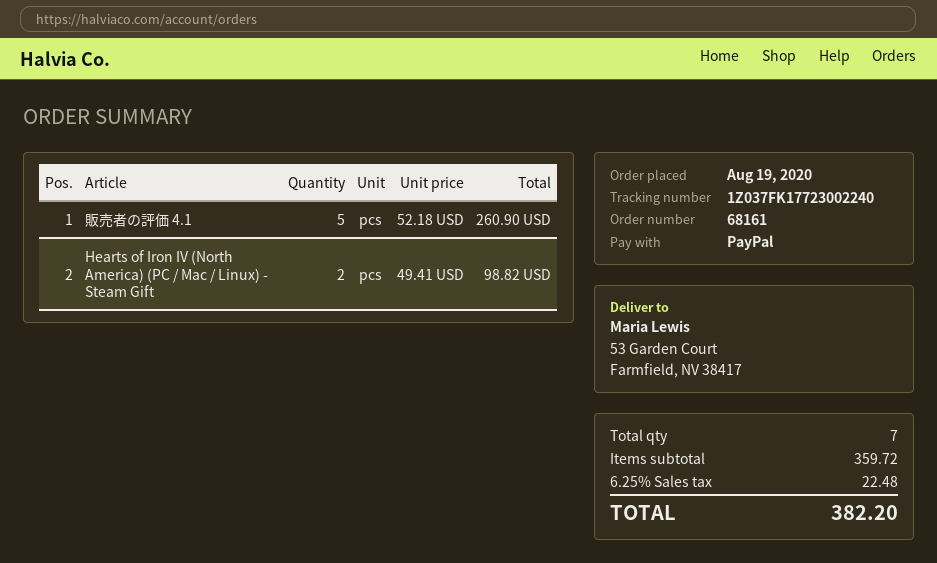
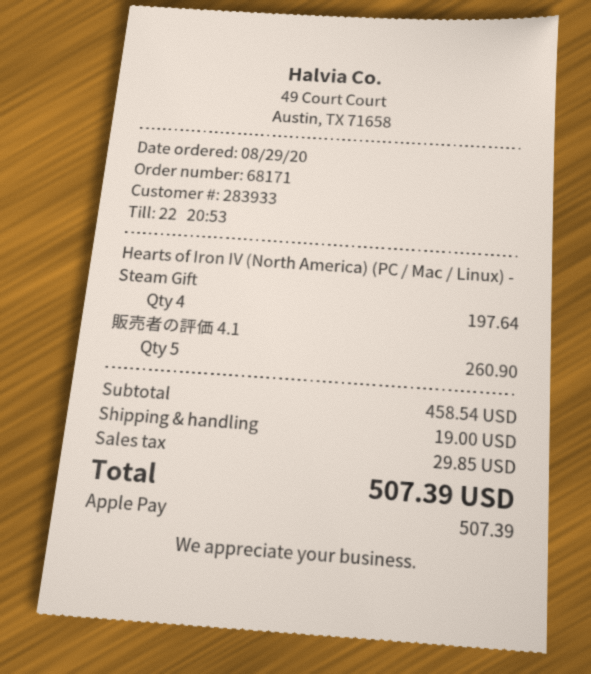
order number: 68161 -> 68171
order date: 2020-08-19 -> 2020-08-29
payment method: PayPal -> Apple Pay
Hearts of Iron IV (North America) (PC / Mac / Linux) - Steam Gift: 2 for 98.82 -> 4 for 197.64
subtotal: 359.72 -> 458.54
shipping: none -> 19.00
tax: 22.48 -> 29.85
total: 382.20 -> 507.39

